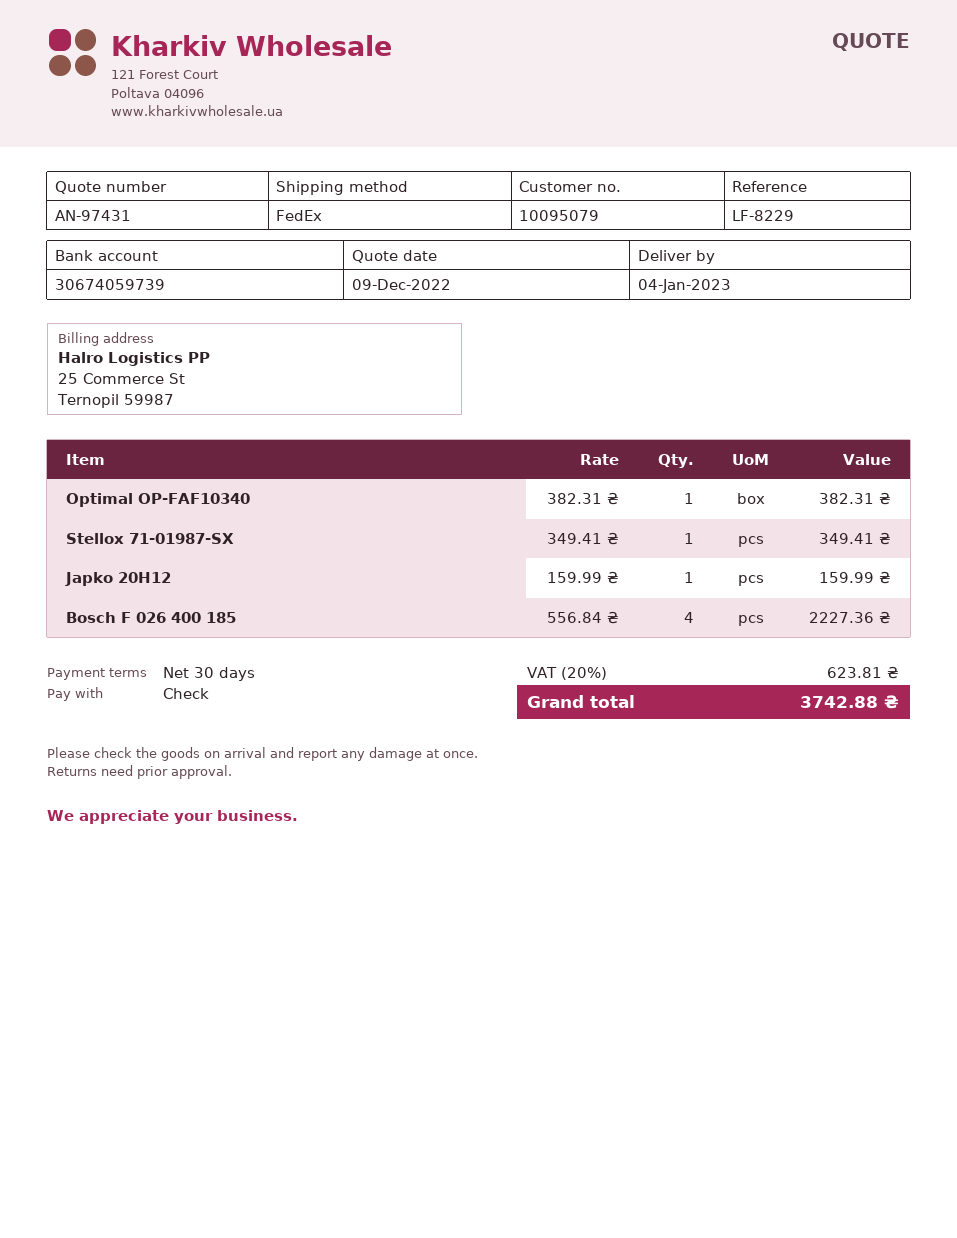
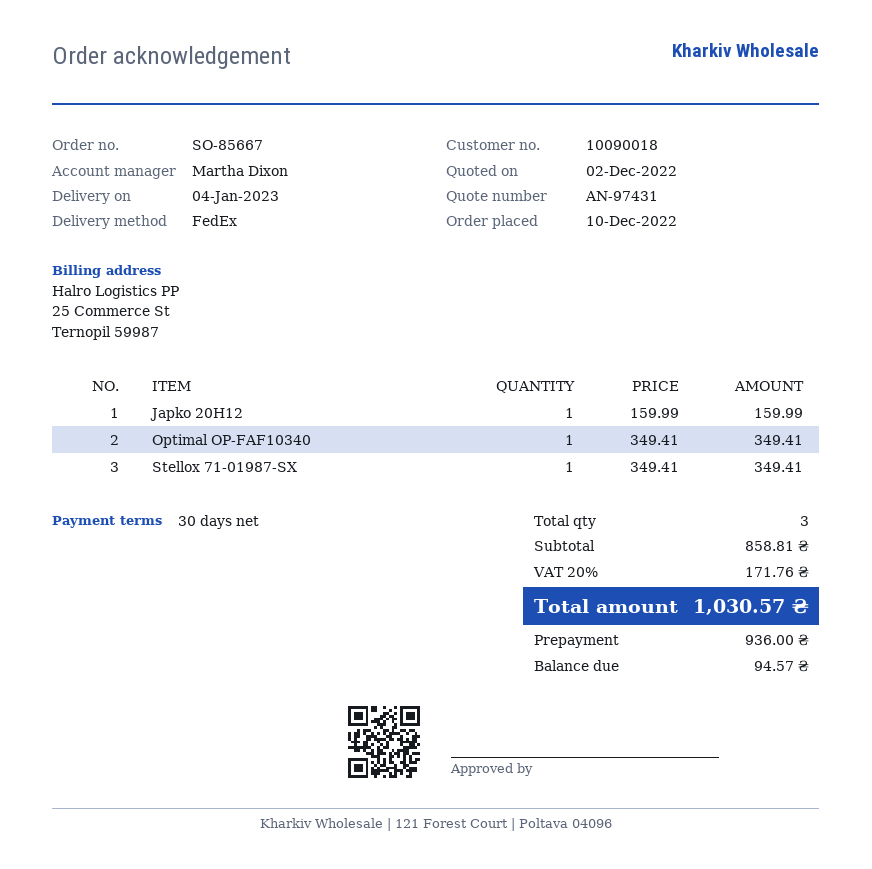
quote date: 2022-12-09 -> 2022-12-02
customer number: 10095079 -> 10090018
Optimal OP-FAF10340: 1 x 382.31 = 382.31 -> 1 x 349.41 = 349.41
Bosch F 026 400 185: 4 x 556.84 = 2227.36 -> none
tax: 20% = 623.81 -> 20% = 171.76
total: 3742.88 -> 1030.57

